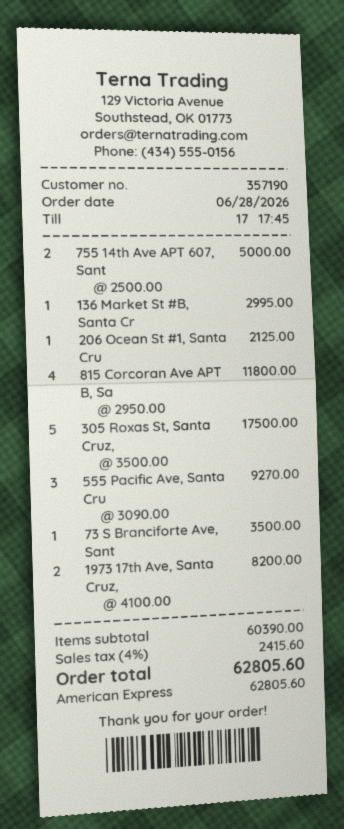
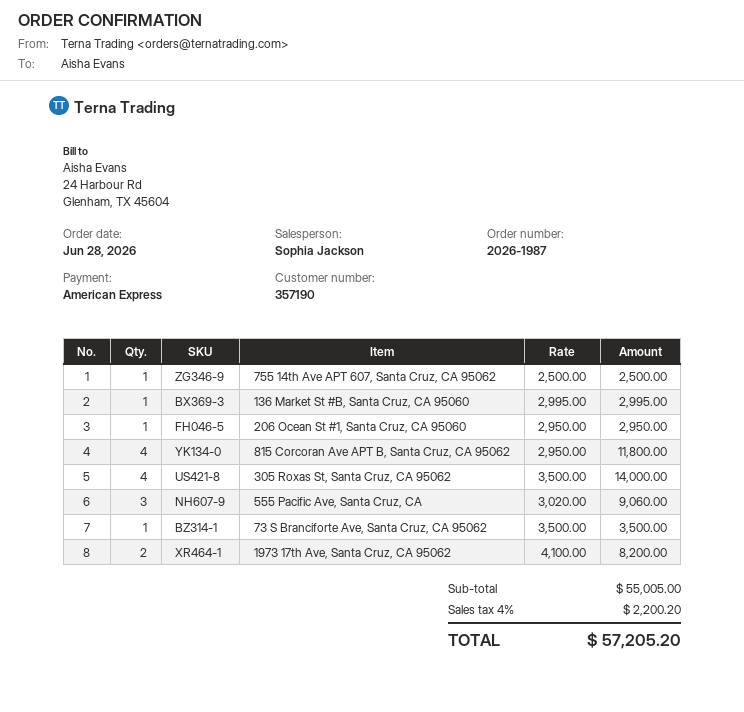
755 14th Ave APT 607, Sant: 2 x 2500.00 = 5000.00 -> 1 x 2500.00 = 2500.00
206 Ocean St #1, Santa Cru: 1 x 2125.00 = 2125.00 -> 1 x 2950.00 = 2950.00
305 Roxas St, Santa Cruz,: 5 x 3500.00 = 17500.00 -> 4 x 3500.00 = 14000.00
555 Pacific Ave, Santa Cru: 3 x 3090.00 = 9270.00 -> 3 x 3020.00 = 9060.00
subtotal: 60390.00 -> 55005.00
tax: 4% = 2415.60 -> 4% = 2200.20
total: 62805.60 -> 57205.20

